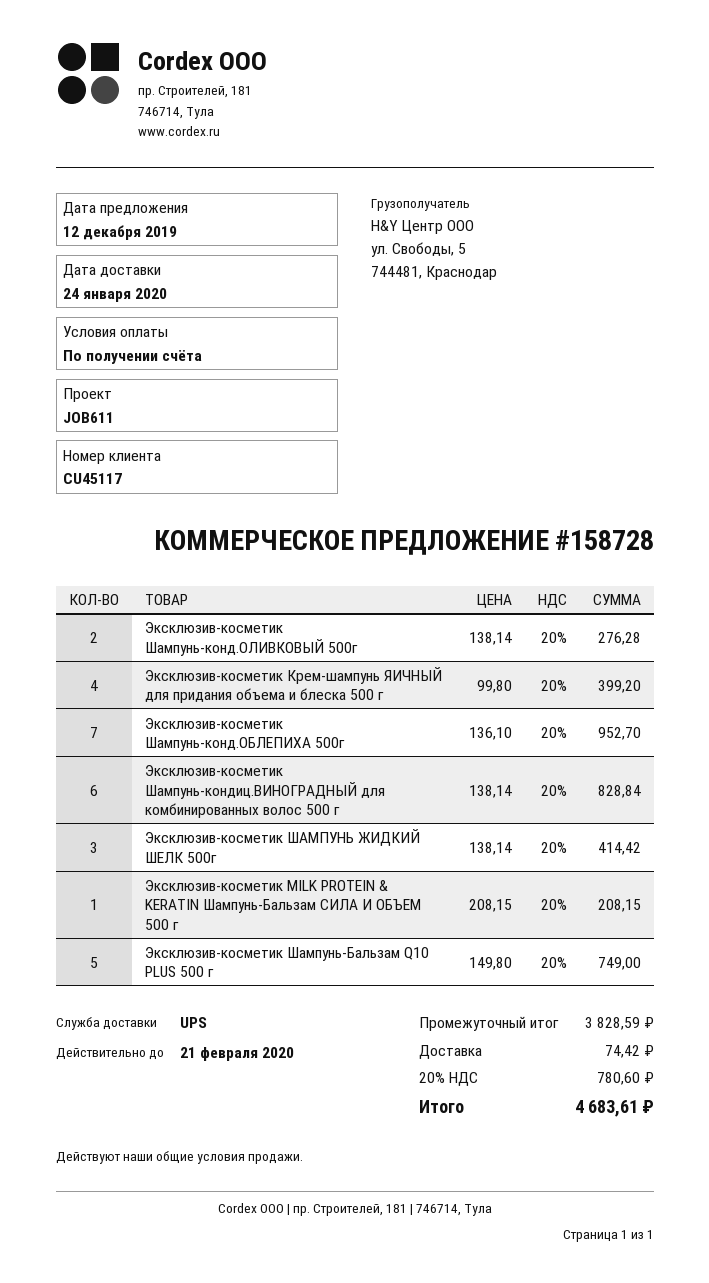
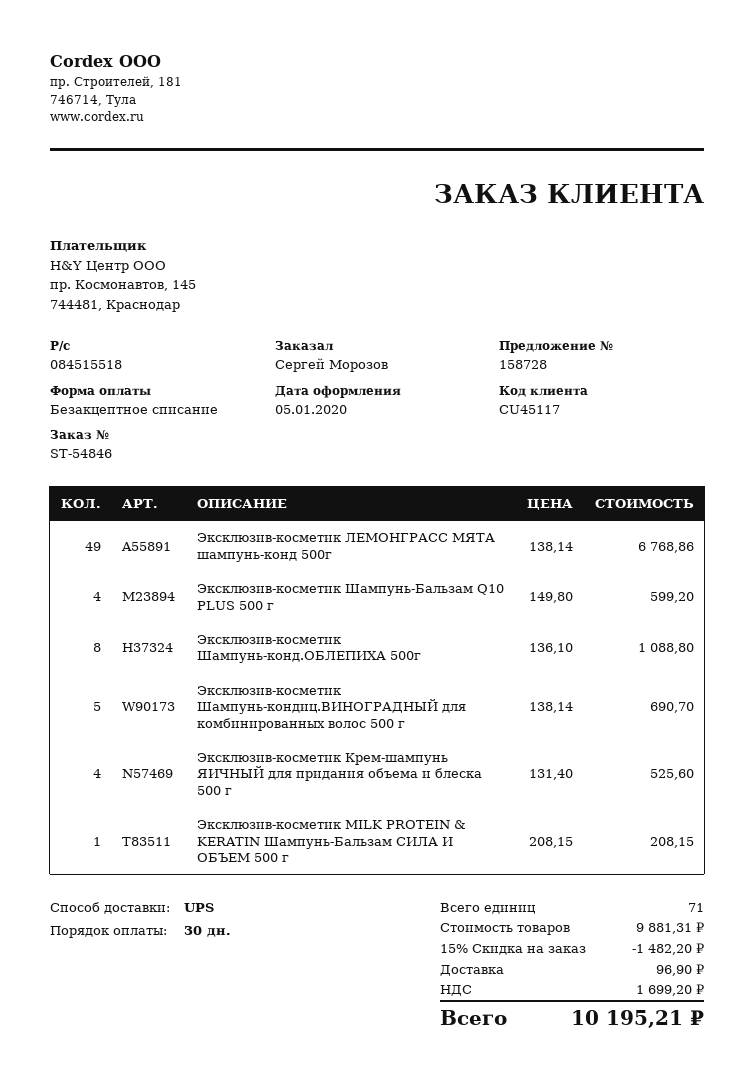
payment terms: on receipt -> 30 days
Эксклюзив-косметик Шампунь-конд.ОЛИВКОВЫЙ 500г: 2 x 138.14 = 276.28 -> none
Эксклюзив-косметик Крем-шампунь ЯИЧНЫЙ для придания объема и блеска 500 г: 4 x 99.80 = 399.20 -> 4 x 131.40 = 525.60
Эксклюзив-косметик Шампунь-конд.ОБЛЕПИХА 500г: 7 x 136.10 = 952.70 -> 8 x 136.10 = 1088.80
Эксклюзив-косметик Шампунь-кондиц.ВИНОГРАДНЫЙ для комбинированных волос 500 г: 6 x 138.14 = 828.84 -> 5 x 138.14 = 690.70
Эксклюзив-косметик ШАМПУНЬ ЖИДКИЙ ШЕЛК 500г: 3 x 138.14 = 414.42 -> none
Эксклюзив-косметик Шампунь-Бальзам Q10 PLUS 500 г: 5 x 149.80 = 749.00 -> 4 x 149.80 = 599.20
Эксклюзив-косметик ЛЕМОНГРАСС МЯТА шампунь-конд 500г: none -> 49 x 138.14 = 6768.86
subtotal: 3828.59 -> 9881.31
discount: none -> 15% = 1482.20
shipping: 74.42 -> 96.90
tax: 780.60 -> 1699.20
total: 4683.61 -> 10195.21

